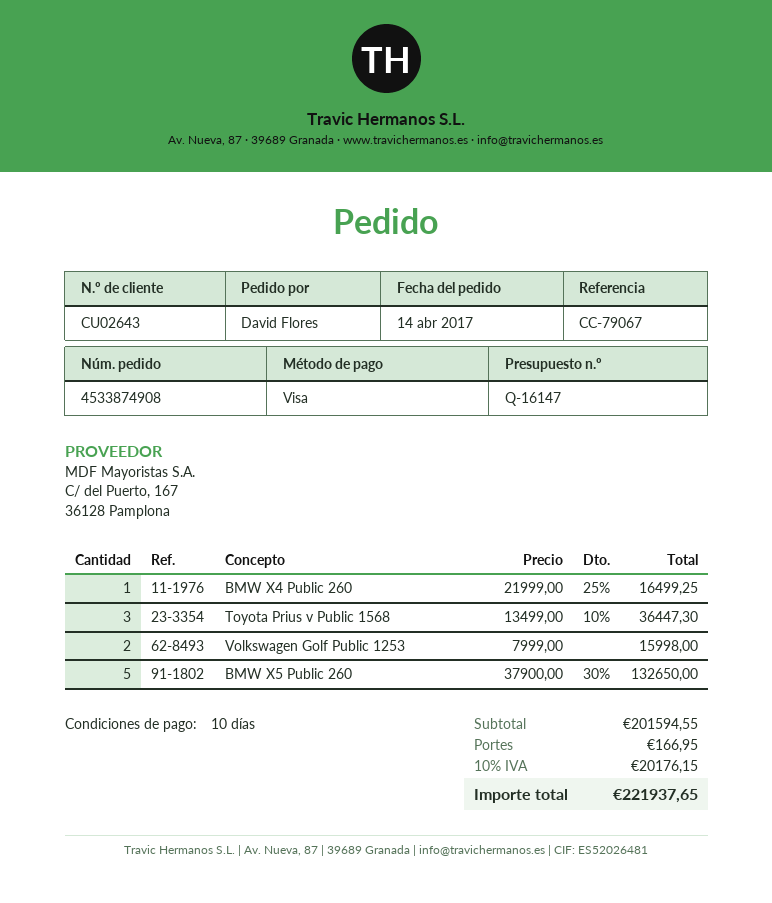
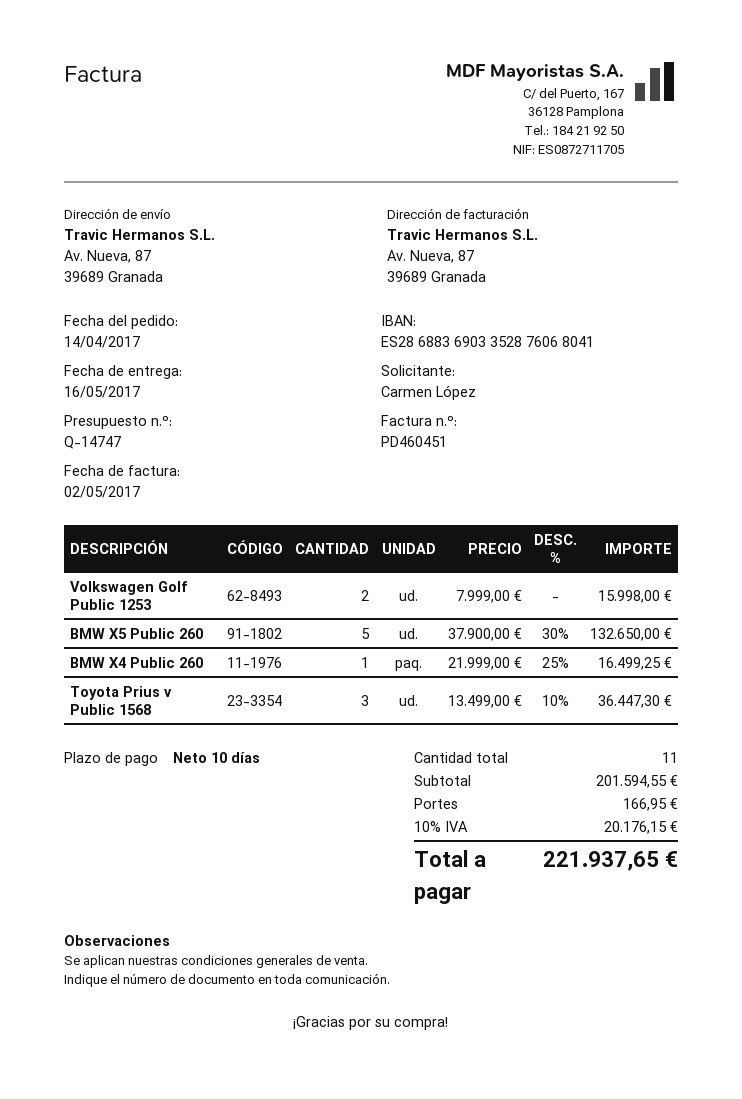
quote number: Q-16147 -> Q-14747
ordered by: David Flores -> Carmen López

